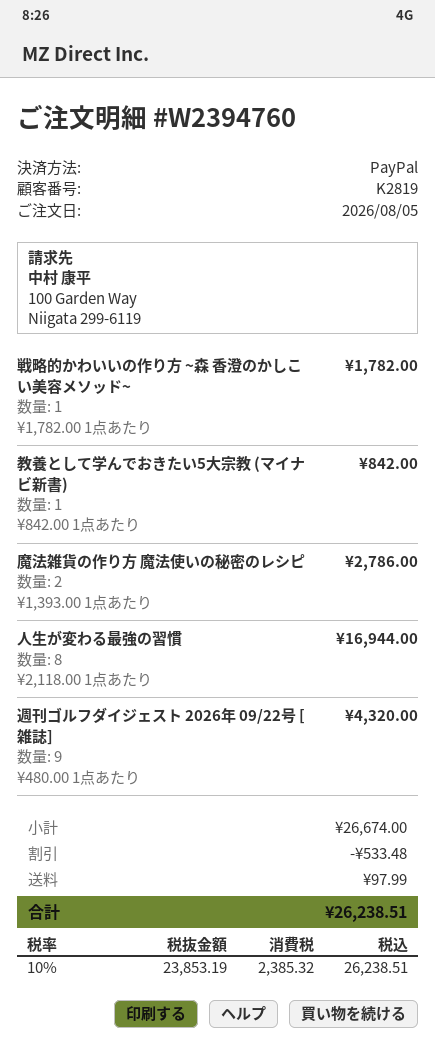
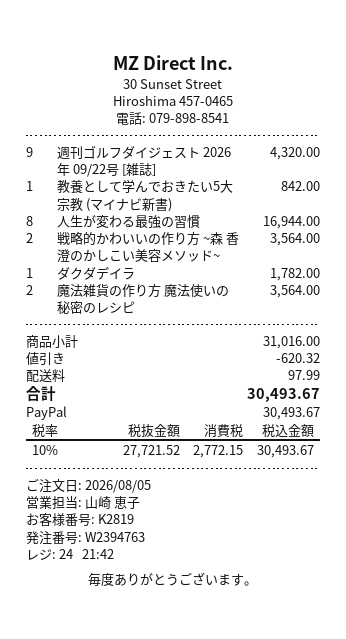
order number: W2394760 -> W2394763
戦略的かわいいの作り方 ~森 香澄のかしこい美容メソッド~: 1 for 1782.00 -> 2 for 3564.00
魔法雑貨の作り方 魔法使いの秘密のレシピ: 2 for 2786.00 -> 2 for 3564.00
ダクダデイラ: none -> 1 for 1782.00
subtotal: 26674.00 -> 31016.00
discount: 533.48 -> 620.32
net: 23853.19 -> 27721.52
tax: 10% = 2385.32 -> 10% = 2772.15
total: 26238.51 -> 30493.67

